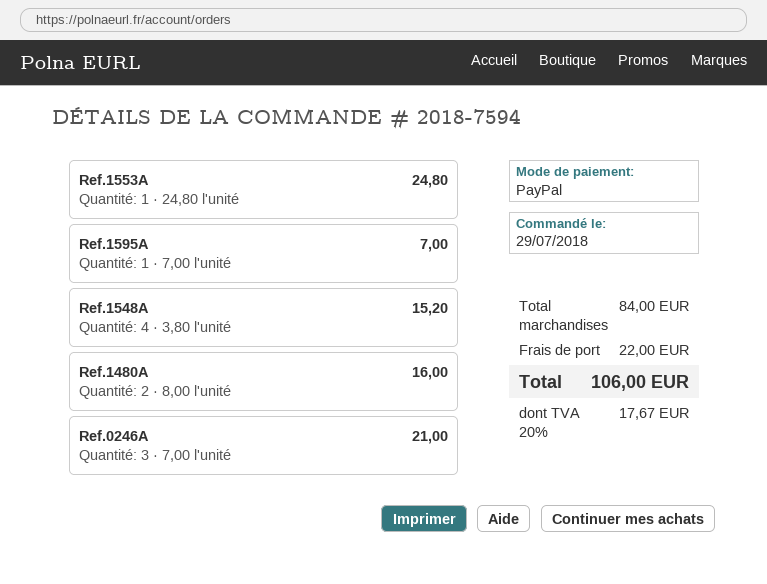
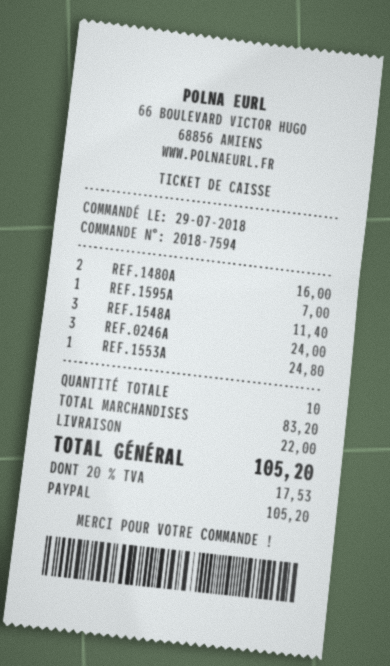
Ref.1548A: 4 for 15.20 -> 3 for 11.40
Ref.0246A: 3 for 21.00 -> 3 for 24.00
subtotal: 84.00 -> 83.20
tax: 20% = 17.67 -> 20% = 17.53
total: 106.00 -> 105.20

